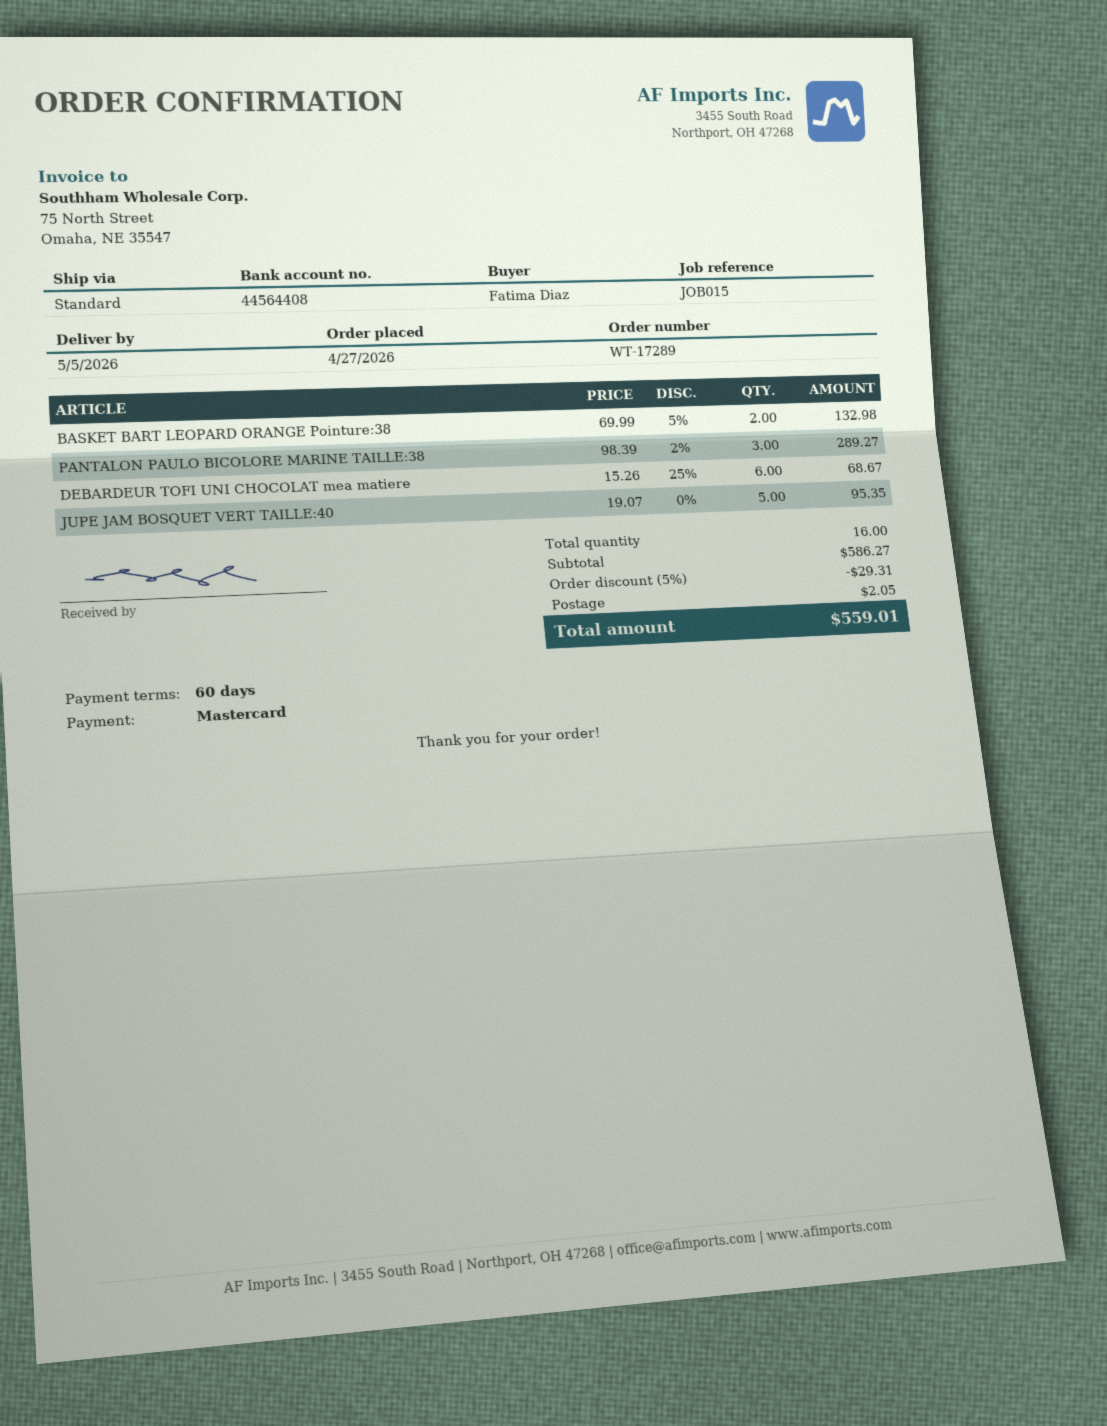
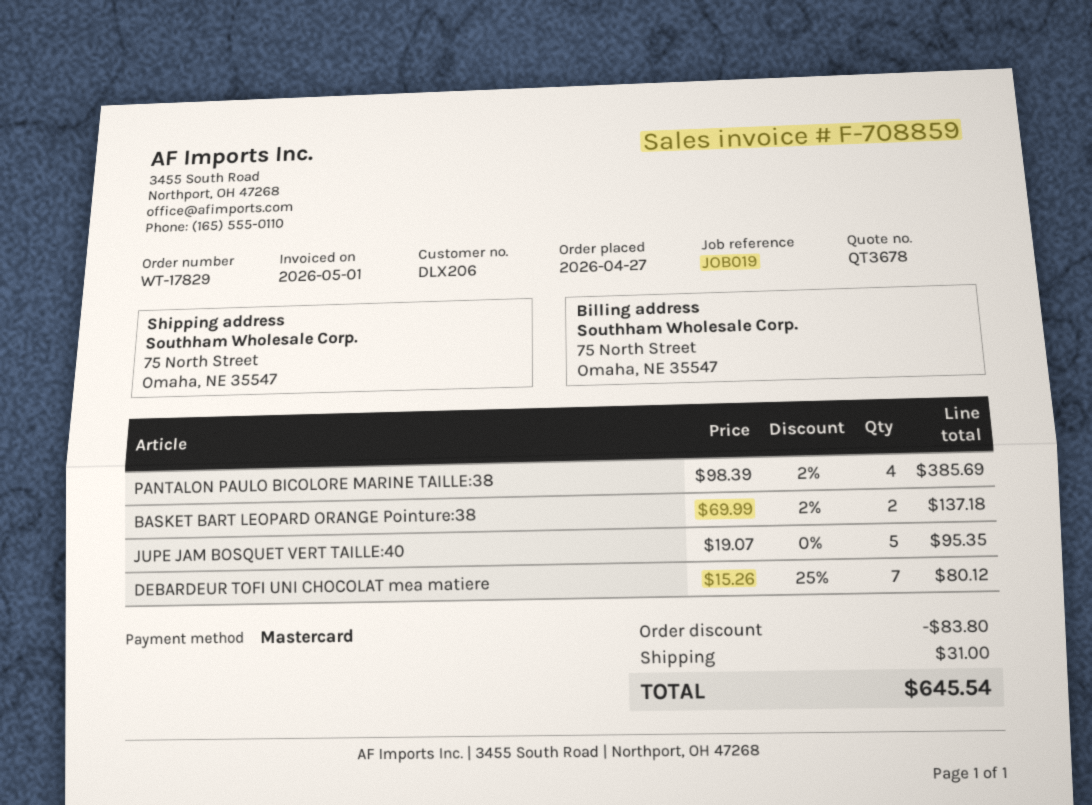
order number: WT-17289 -> WT-17829
reference: JOB015 -> JOB019
BASKET BART LEOPARD ORANGE Pointure:38: 2 x 69.99 - 5% = 132.98 -> 2 x 69.99 - 2% = 137.18
PANTALON PAULO BICOLORE MARINE TAILLE:38: 3 x 98.39 - 2% = 289.27 -> 4 x 98.39 - 2% = 385.69
DEBARDEUR TOFI UNI CHOCOLAT mea matiere: 6 x 15.26 - 25% = 68.67 -> 7 x 15.26 - 25% = 80.12
discount: 29.31 -> 83.80
shipping: 2.05 -> 31.00
total: 559.01 -> 645.54

